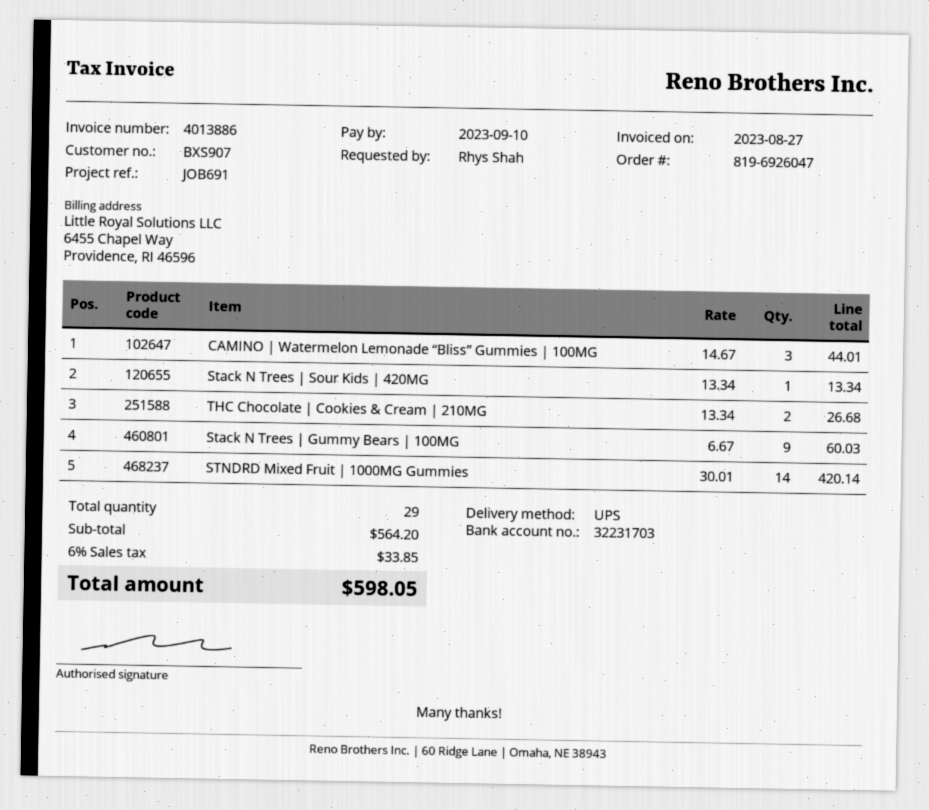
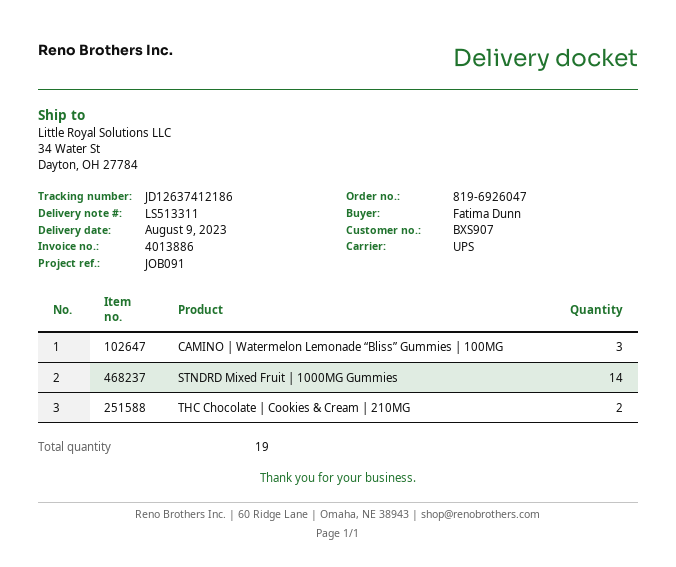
reference: JOB691 -> JOB091
ordered by: Rhys Shah -> Fatima Dunn
Stack N Trees | Sour Kids | 420MG: 1 -> none
Stack N Trees | Gummy Bears | 100MG: 9 -> none
total quantity: 29 -> 19

